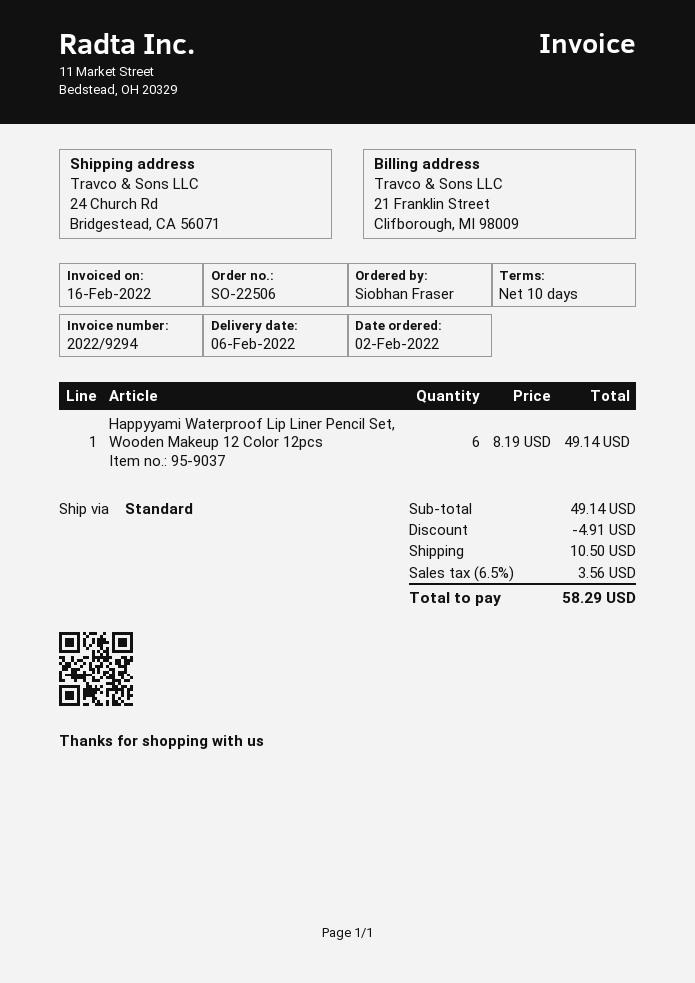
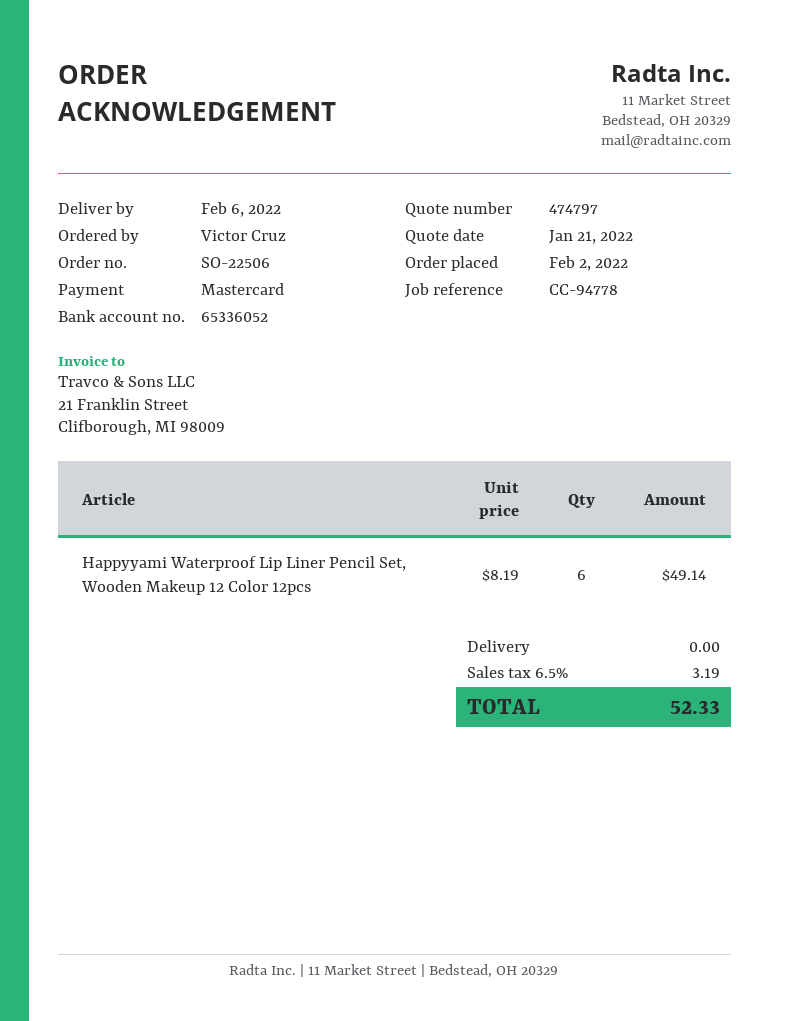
ordered by: Siobhan Fraser -> Victor Cruz
discount: 4.91 -> none
shipping: 10.50 -> 0.00
tax: 6.5% = 3.56 -> 6.5% = 3.19
total: 58.29 -> 52.33

